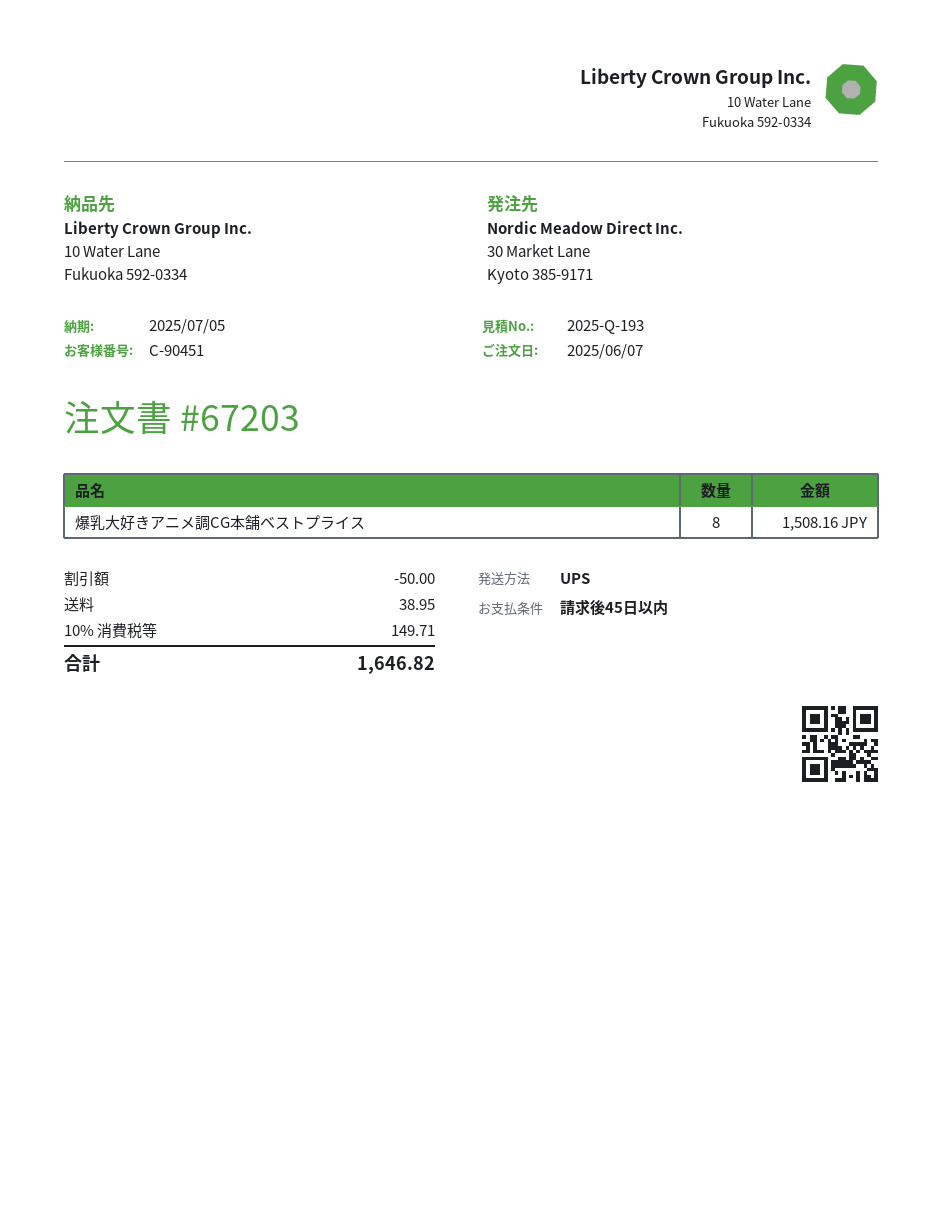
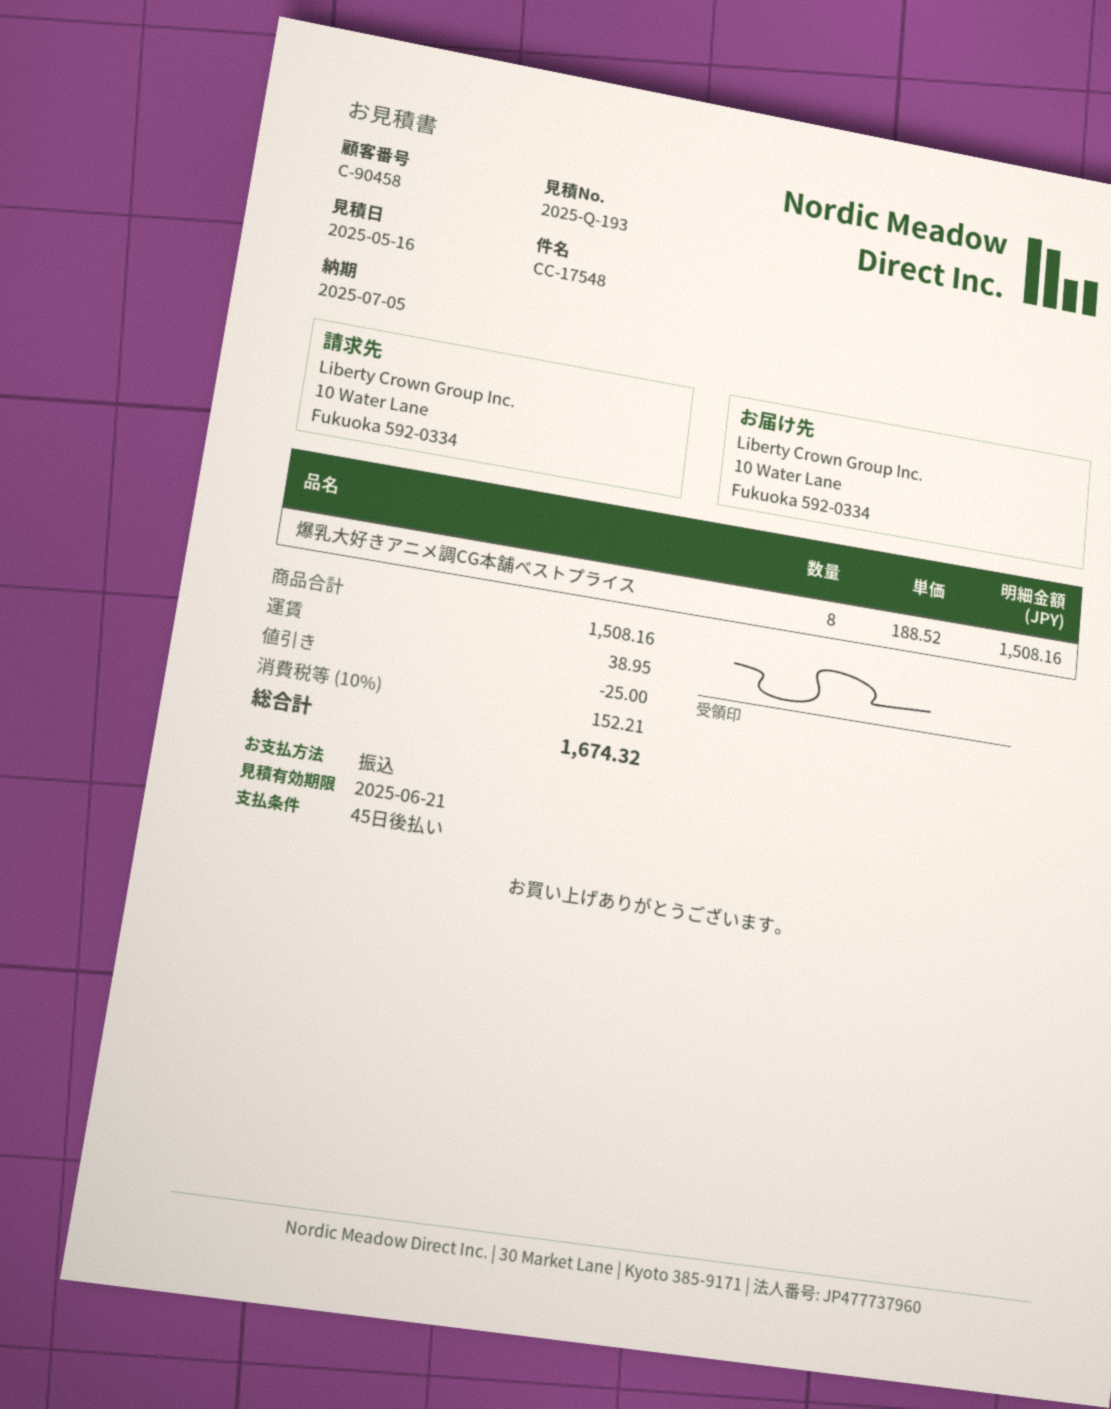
customer number: C-90451 -> C-90458
discount: 50.00 -> 25.00
tax: 10% = 149.71 -> 10% = 152.21
total: 1646.82 -> 1674.32

